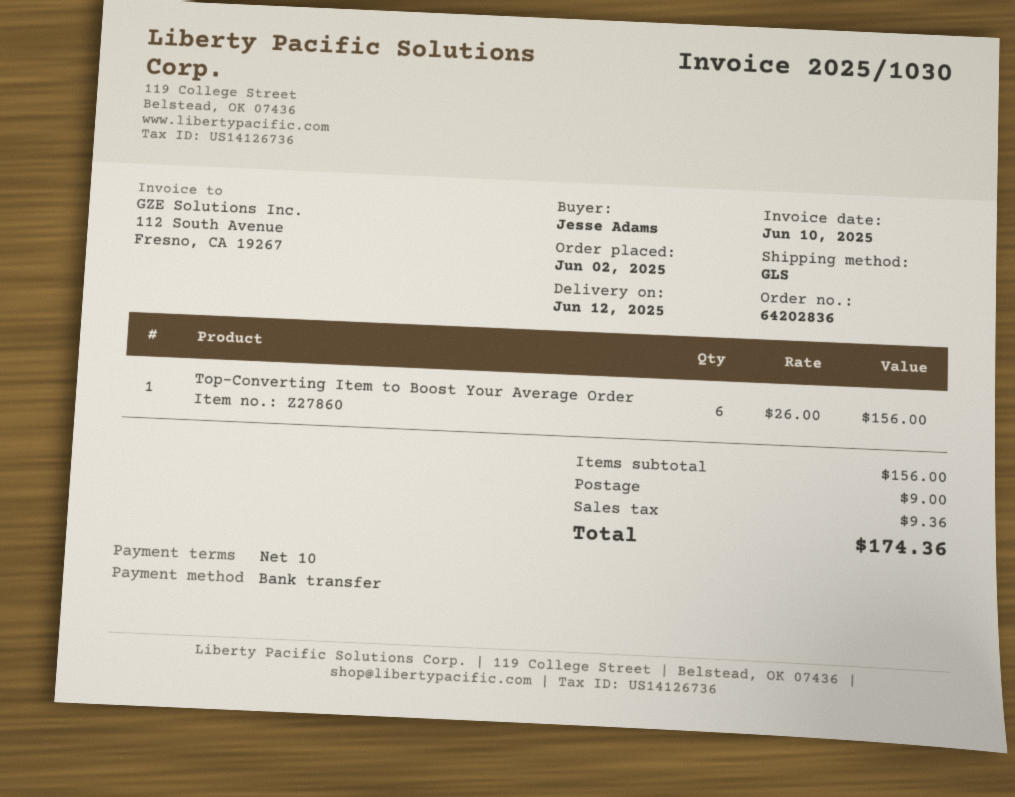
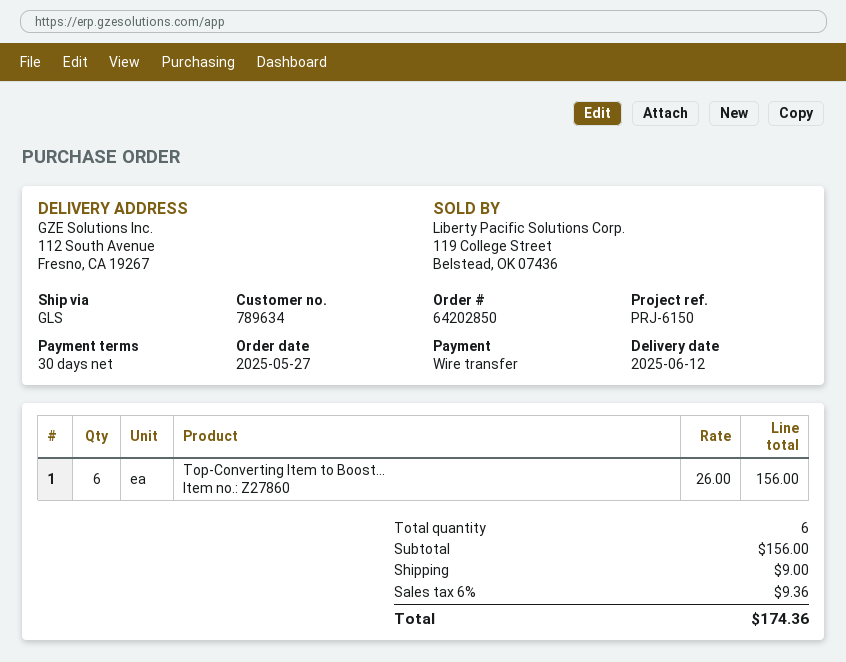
order number: 64202836 -> 64202850
order date: 2025-06-02 -> 2025-05-27
payment terms: 10 days -> 30 days

